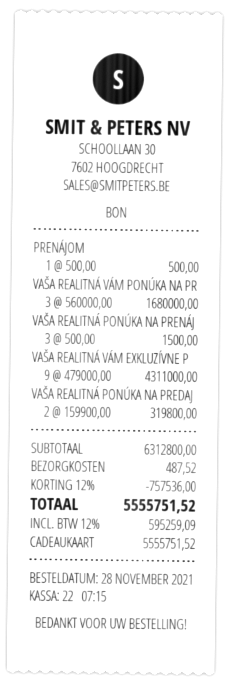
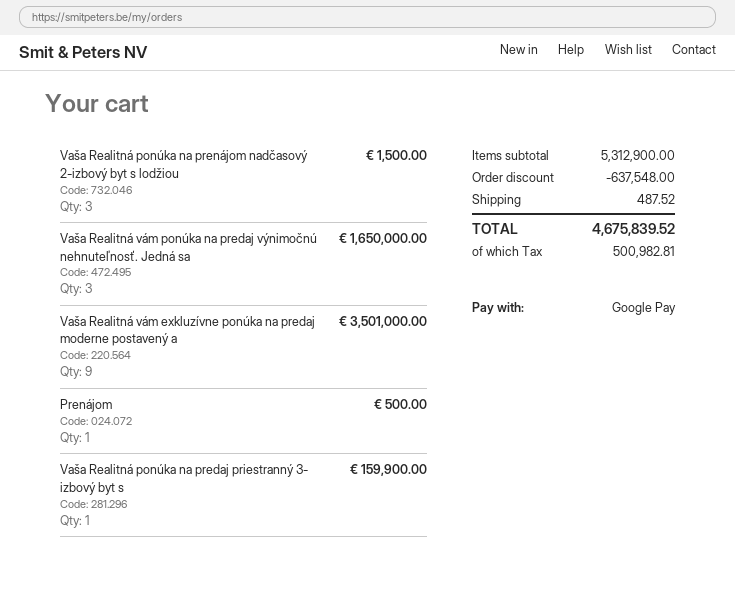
payment method: gift card -> Google Pay
VAŠA REALITNÁ VÁM PONÚKA NA PR: 3 for 1680000.00 -> 3 for 1650000.00
VAŠA REALITNÁ VÁM EXKLUZÍVNE P: 9 for 4311000.00 -> 9 for 3501000.00
VAŠA REALITNÁ PONÚKA NA PREDAJ: 2 for 319800.00 -> 1 for 159900.00
subtotal: 6312800.00 -> 5312900.00
discount: 757536.00 -> 637548.00
tax: 595259.09 -> 500982.81
total: 5555751.52 -> 4675839.52

